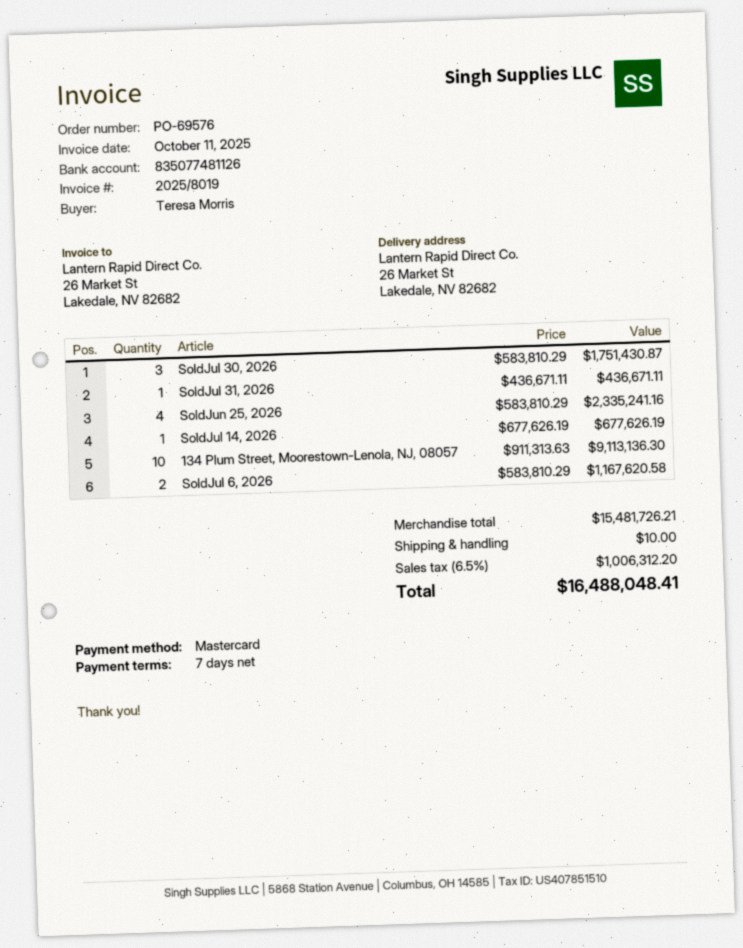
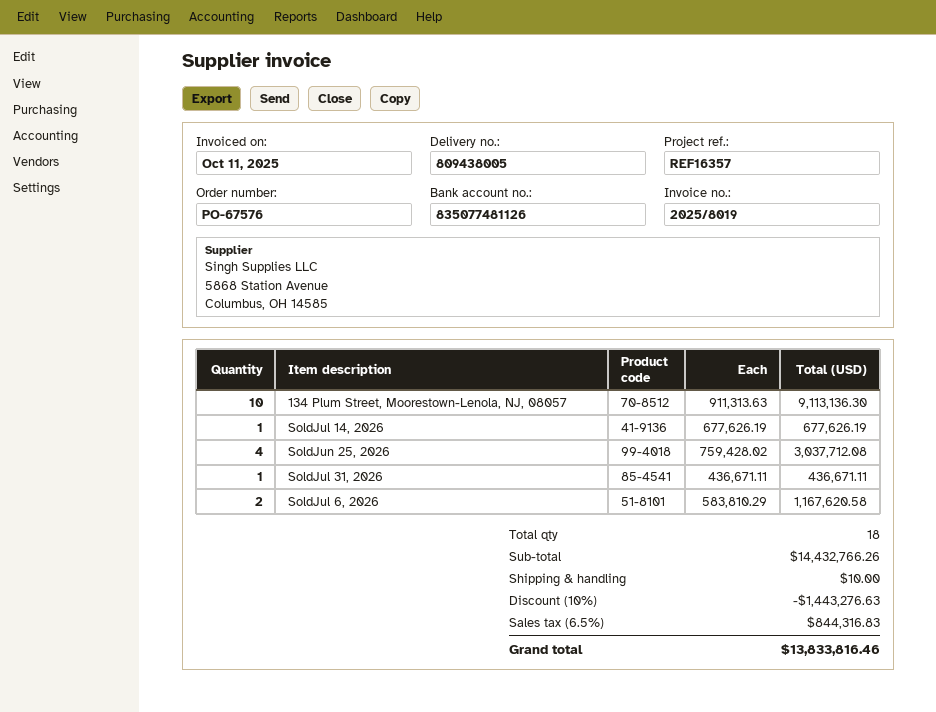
order number: PO-69576 -> PO-67576
SoldJul 30, 2026: 3 x 583810.29 = 1751430.87 -> none
SoldJun 25, 2026: 4 x 583810.29 = 2335241.16 -> 4 x 759428.02 = 3037712.08
subtotal: 15481726.21 -> 14432766.26
discount: none -> 10% = 1443276.63
tax: 6.5% = 1006312.20 -> 6.5% = 844316.83
total: 16488048.41 -> 13833816.46

